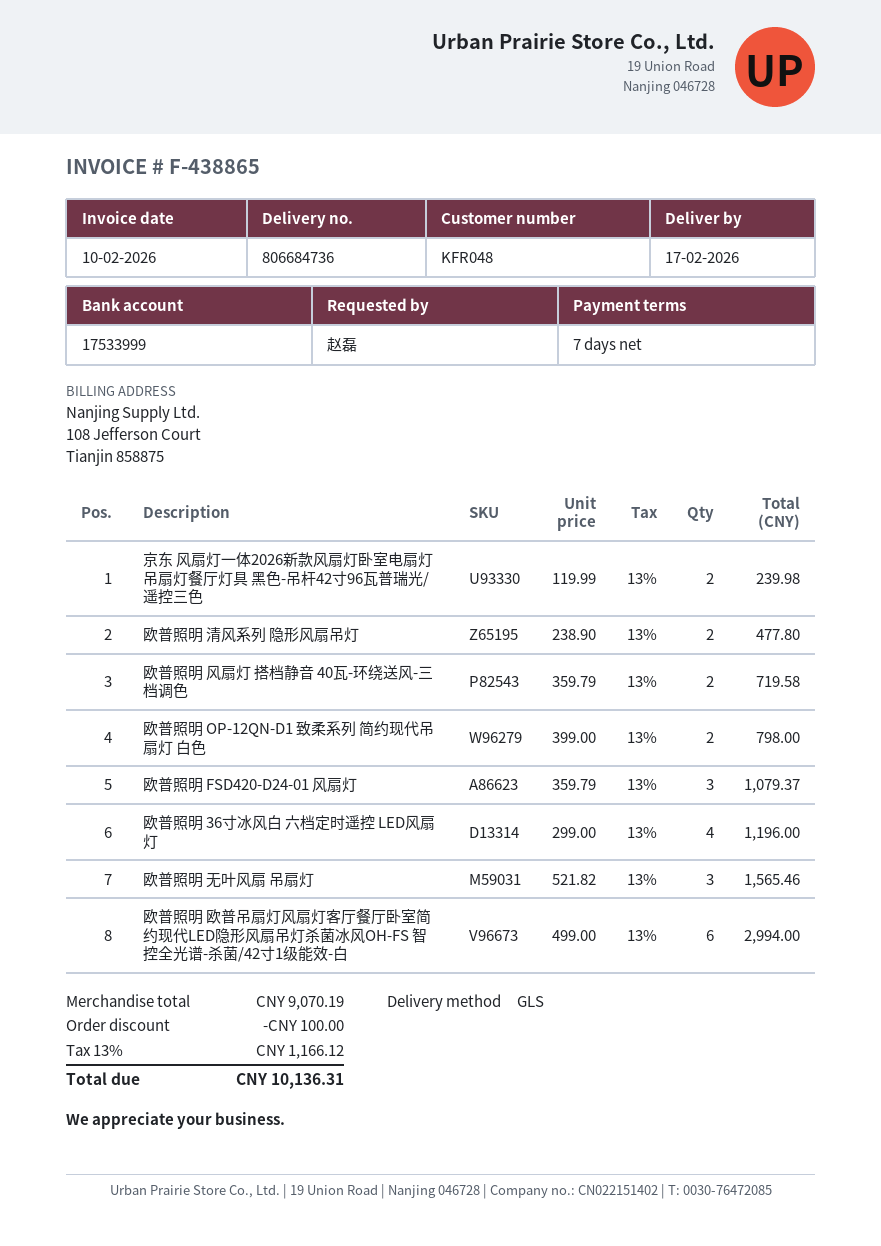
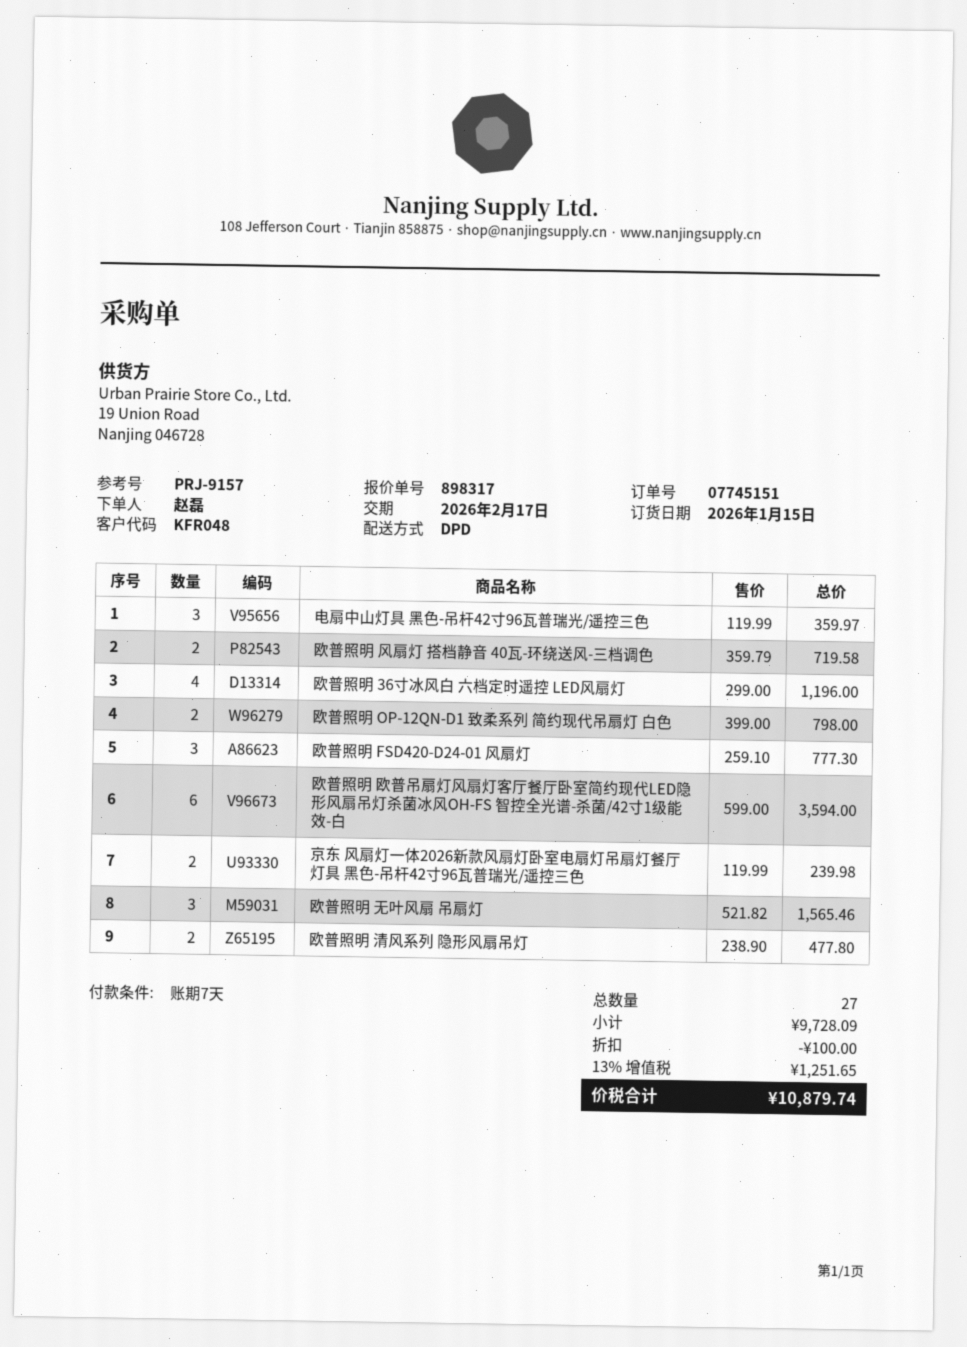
shipping method: GLS -> DPD
欧普照明 FSD420-D24-01 风扇灯: 3 x 359.79 = 1079.37 -> 3 x 259.10 = 777.30
欧普照明 欧普吊扇灯风扇灯客厅餐厅卧室简约现代LED隐形风扇吊灯杀菌冰风OH-FS 智控全光谱-杀菌/42寸1级能效-白: 6 x 499.00 = 2994.00 -> 6 x 599.00 = 3594.00
电扇中山灯具 黑色-吊杆42寸96瓦普瑞光/遥控三色: none -> 3 x 119.99 = 359.97
subtotal: 9070.19 -> 9728.09
tax: 13% = 1166.12 -> 13% = 1251.65
total: 10136.31 -> 10879.74

